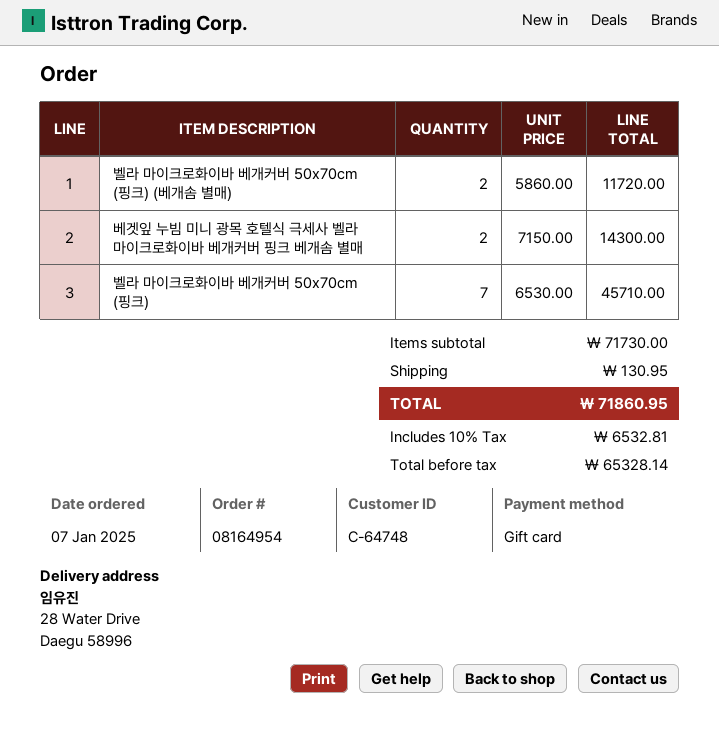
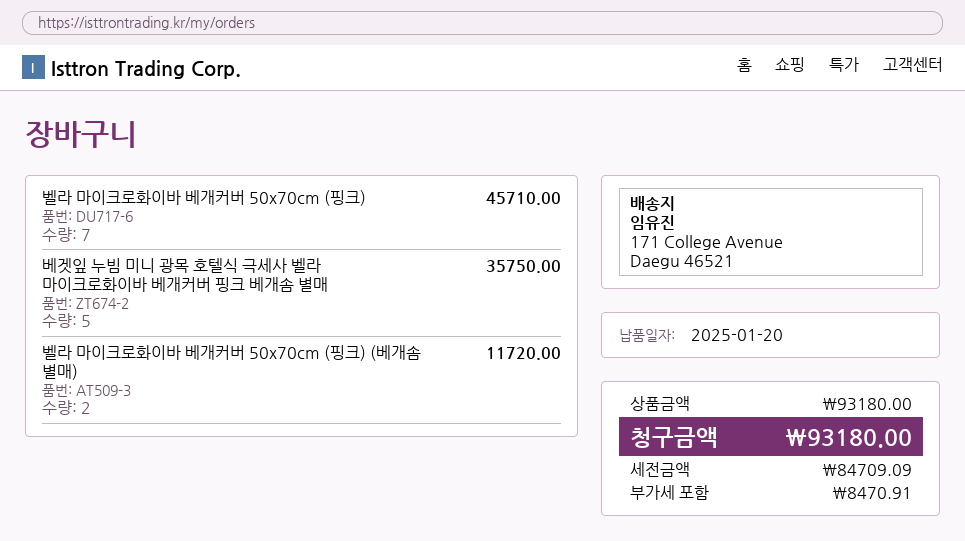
ship to: 28 Water Drive, Daegu 58996 -> 171 College Avenue, Daegu 46521
베겟잎 누빔 미니 광목 호텔식 극세사 벨라 마이크로화이바 베개커버 핑크 베개솜 별매: 2 for 14300.00 -> 5 for 35750.00
subtotal: 71730.00 -> 93180.00
shipping: 130.95 -> none
net: 65328.14 -> 84709.09
tax: 6532.81 -> 8470.91
total: 71860.95 -> 93180.00

